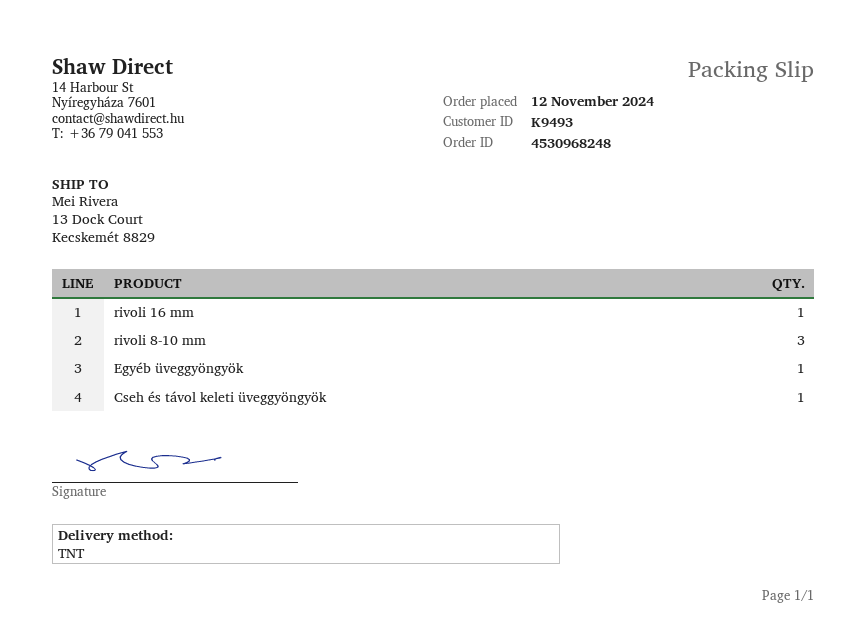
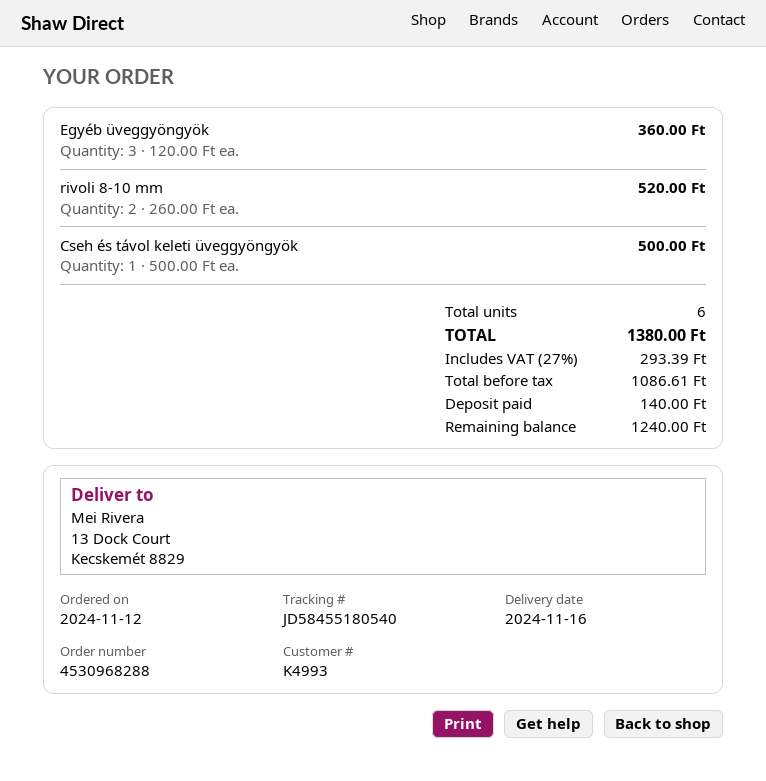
order number: 4530968248 -> 4530968288
customer number: K9493 -> K4993
rivoli 16 mm: 1 -> none
rivoli 8-10 mm: 3 -> 2
Egyéb üveggyöngyök: 1 -> 3

